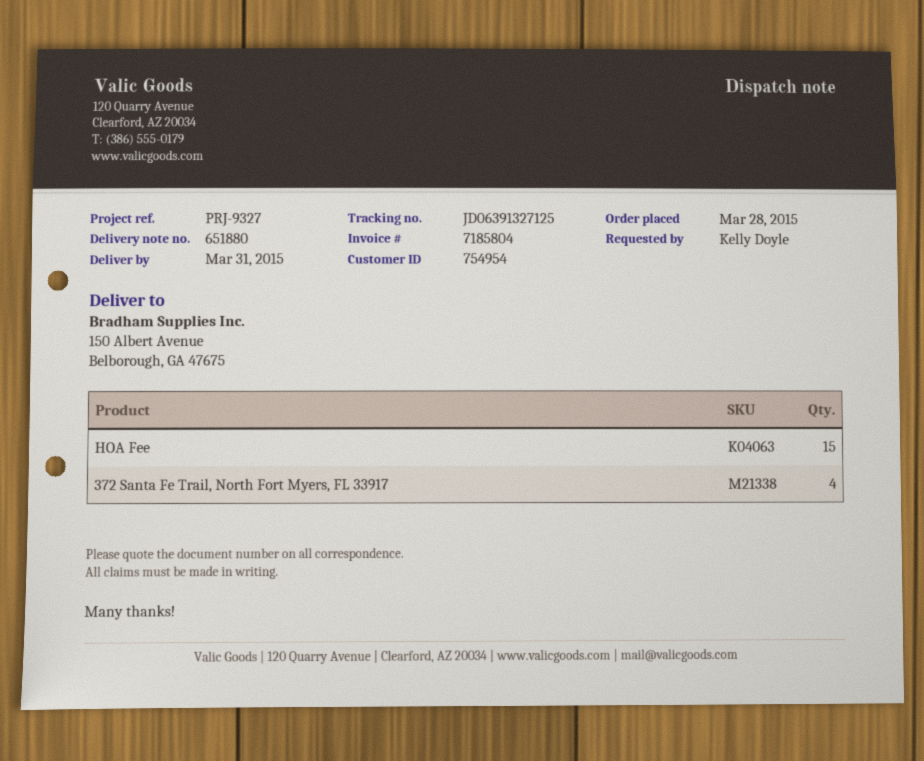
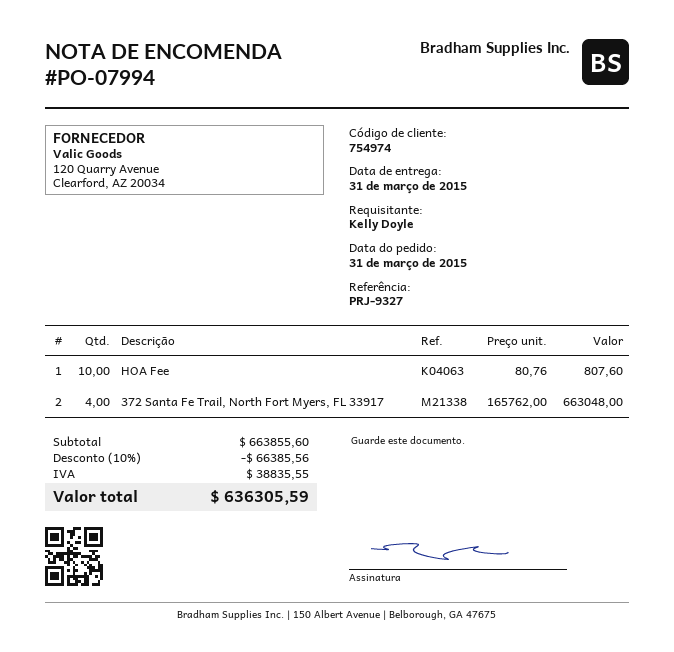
order date: 2015-03-28 -> 2015-03-31
customer number: 754954 -> 754974
HOA Fee: 15 -> 10

